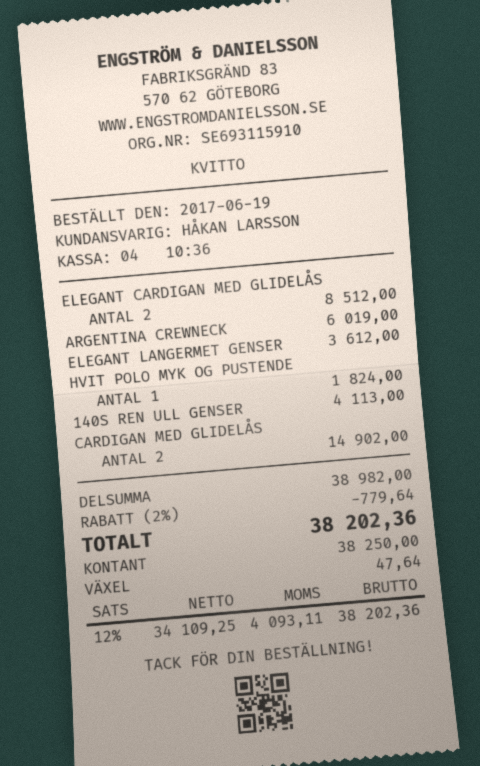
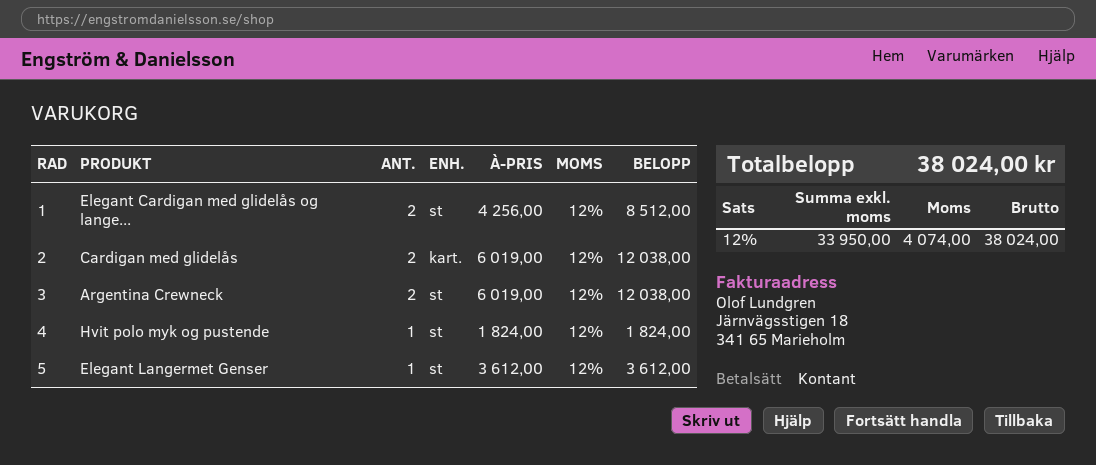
ARGENTINA CREWNECK: 1 for 6019.00 -> 2 for 12038.00
140S REN ULL GENSER: 1 for 4113.00 -> none
CARDIGAN MED GLIDELÅS: 2 for 14902.00 -> 2 for 12038.00
discount: 2% = 779.64 -> none
net: 34109.25 -> 33950.00
tax: 12% = 4093.11 -> 12% = 4074.00
total: 38202.36 -> 38024.00

